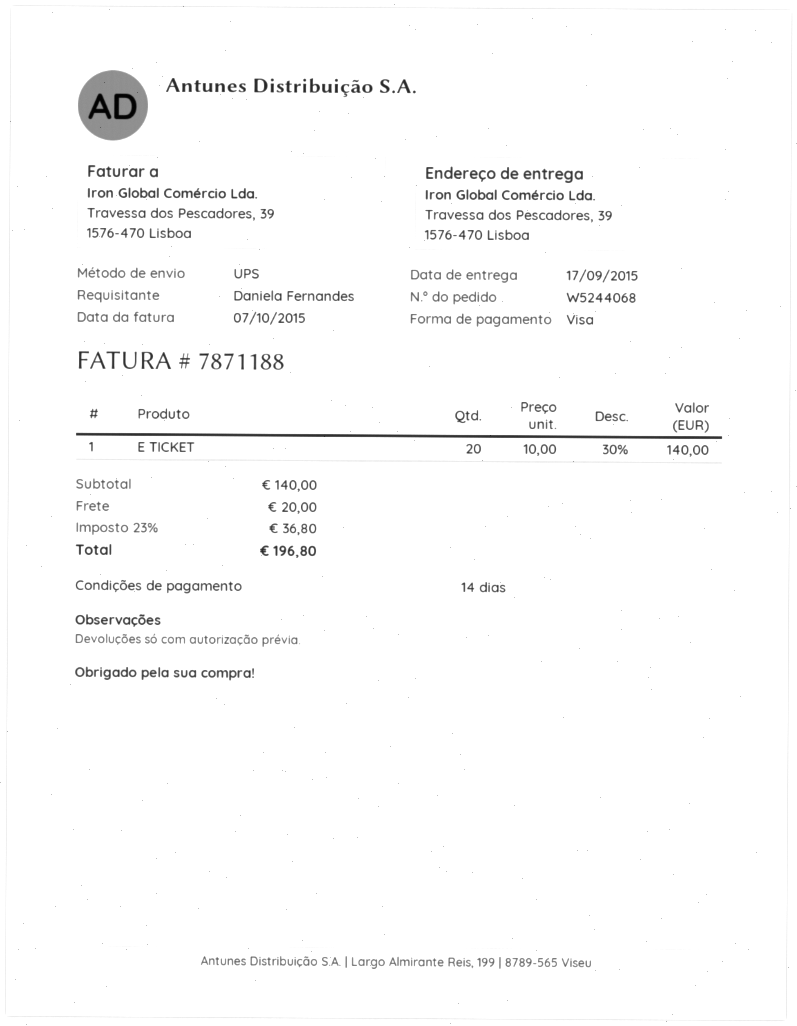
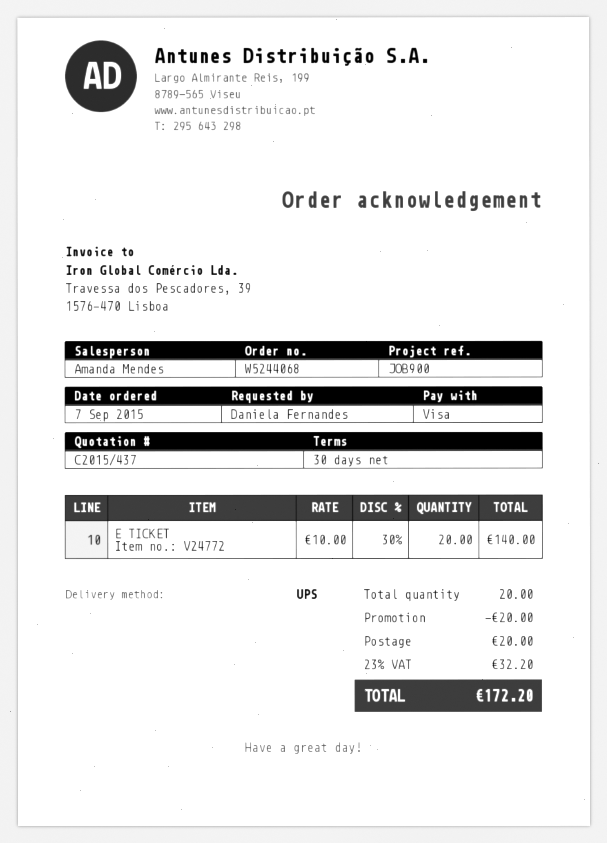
payment terms: 14 days -> 30 days
discount: none -> 20.00
tax: 23% = 36.80 -> 23% = 32.20
total: 196.80 -> 172.20

